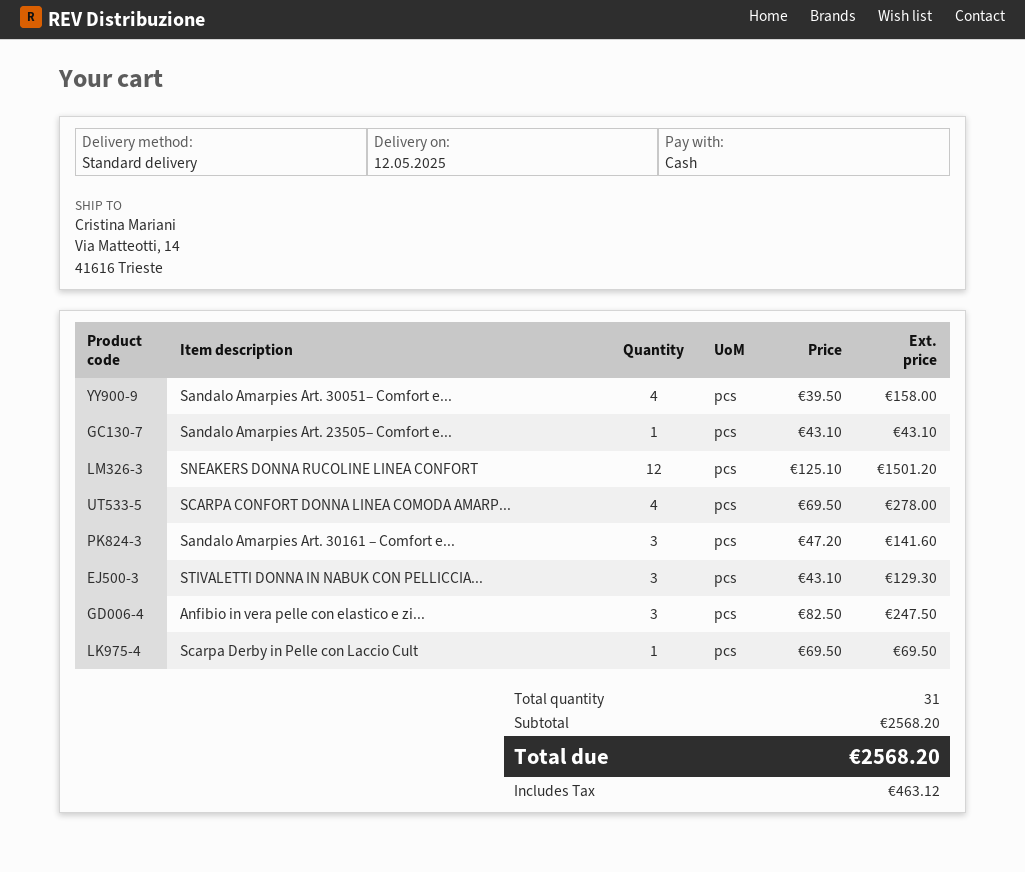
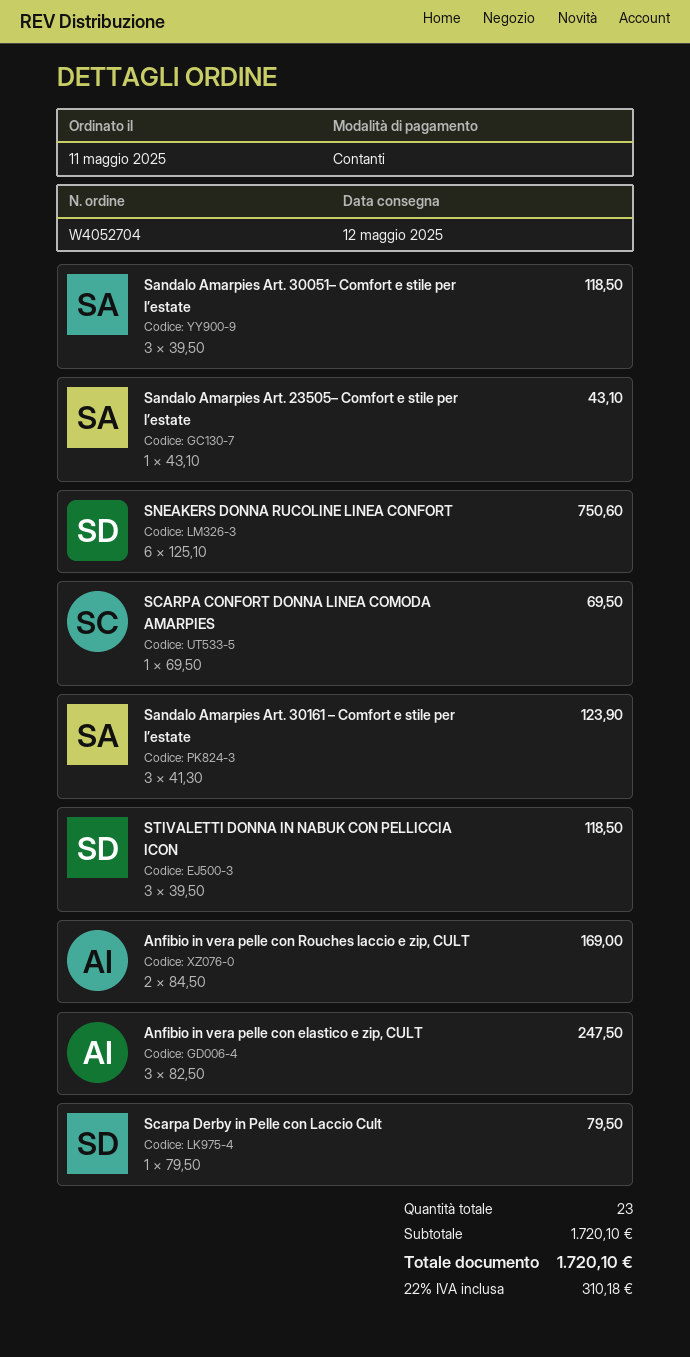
Sandalo Amarpies Art. 30051– Comfort e...: 4 x 39.50 = 158.00 -> 3 x 39.50 = 118.50
SNEAKERS DONNA RUCOLINE LINEA CONFORT: 12 x 125.10 = 1501.20 -> 6 x 125.10 = 750.60
SCARPA CONFORT DONNA LINEA COMODA AMARP...: 4 x 69.50 = 278.00 -> 1 x 69.50 = 69.50
Sandalo Amarpies Art. 30161 – Comfort e...: 3 x 47.20 = 141.60 -> 3 x 41.30 = 123.90
STIVALETTI DONNA IN NABUK CON PELLICCIA...: 3 x 43.10 = 129.30 -> 3 x 39.50 = 118.50
Scarpa Derby in Pelle con Laccio Cult: 1 x 69.50 = 69.50 -> 1 x 79.50 = 79.50
Anfibio in vera pelle con Rouches laccio e zip, CULT: none -> 2 x 84.50 = 169.00
total quantity: 31 -> 23
subtotal: 2568.20 -> 1720.10
tax: 463.12 -> 310.18
total: 2568.20 -> 1720.10

